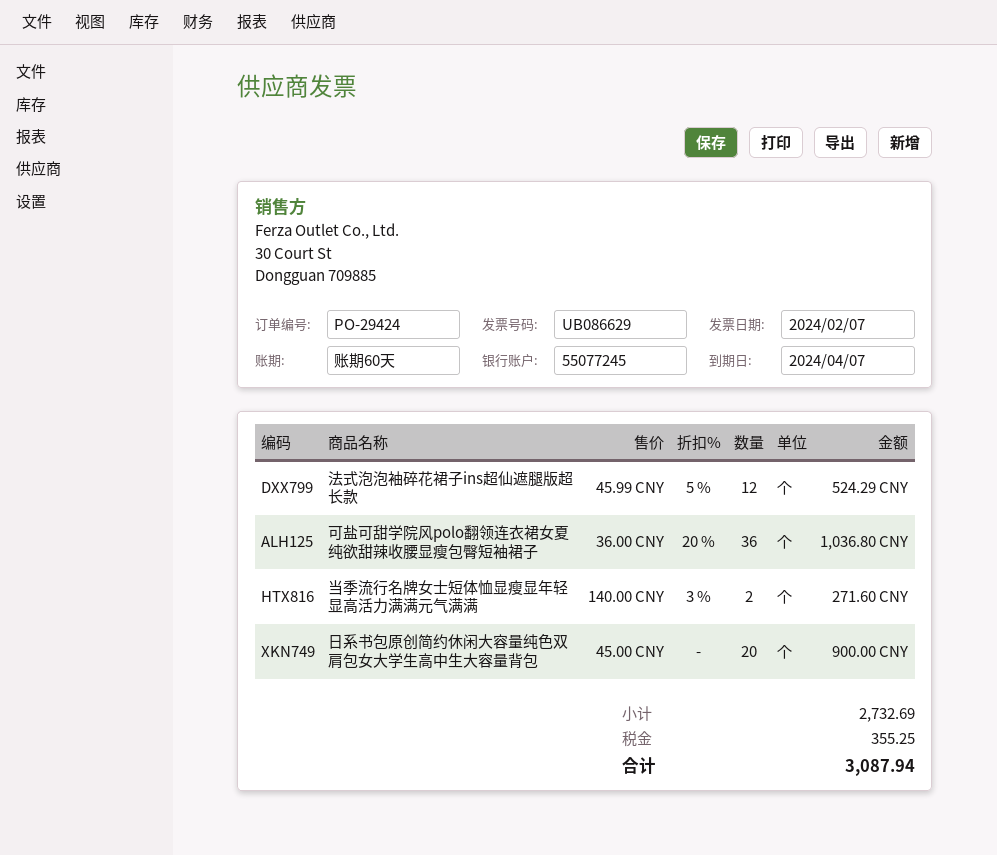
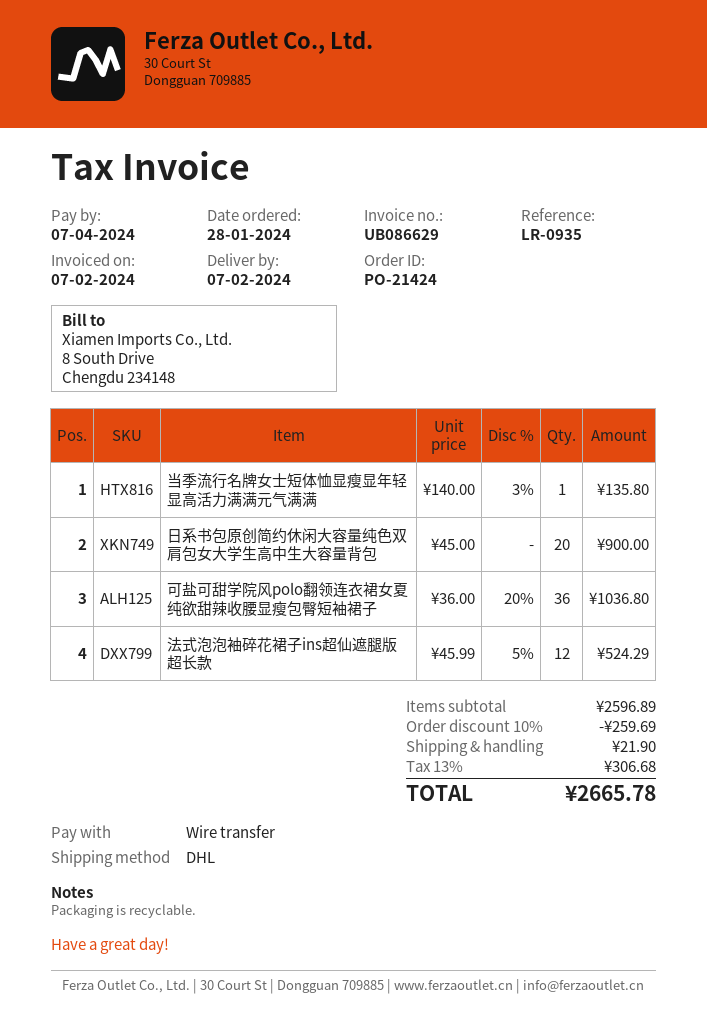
order number: PO-29424 -> PO-21424
当季流行名牌女士短体恤显瘦显年轻显高活力满满元气满满: 2 x 140.00 - 3% = 271.60 -> 1 x 140.00 - 3% = 135.80
subtotal: 2732.69 -> 2596.89
discount: none -> 10% = 259.69
shipping: none -> 21.90
tax: 355.25 -> 306.68
total: 3087.94 -> 2665.78

